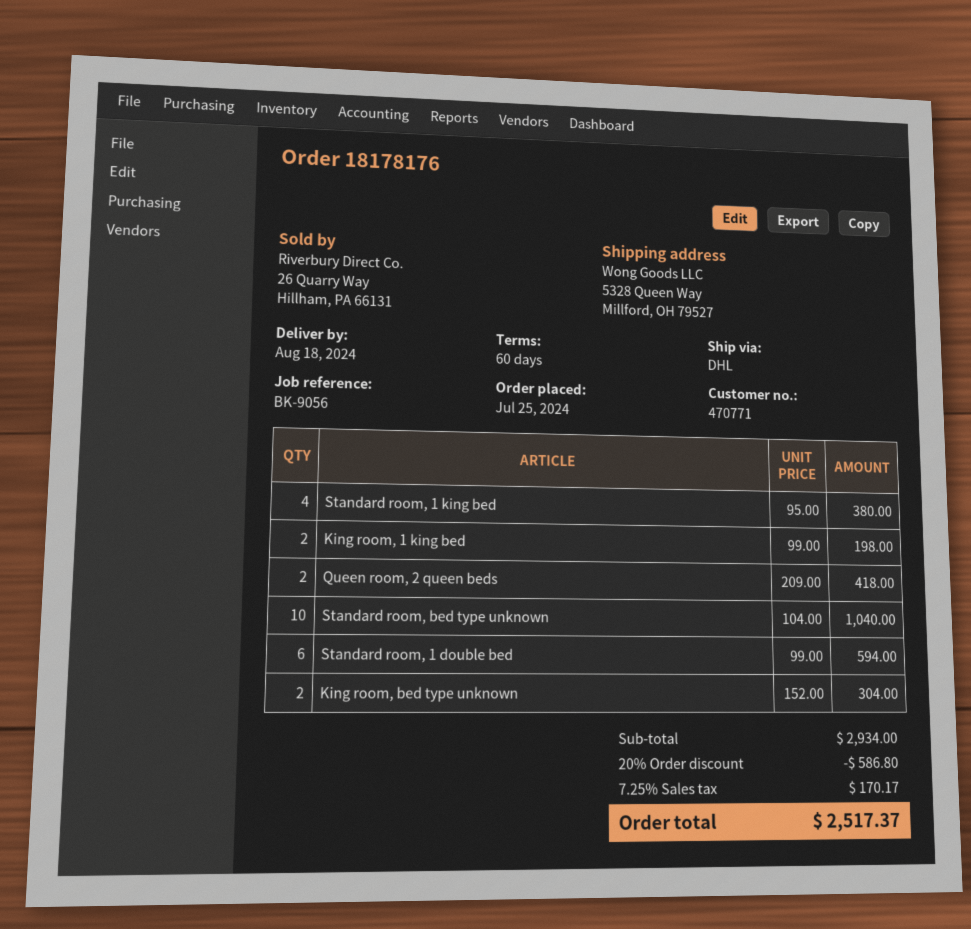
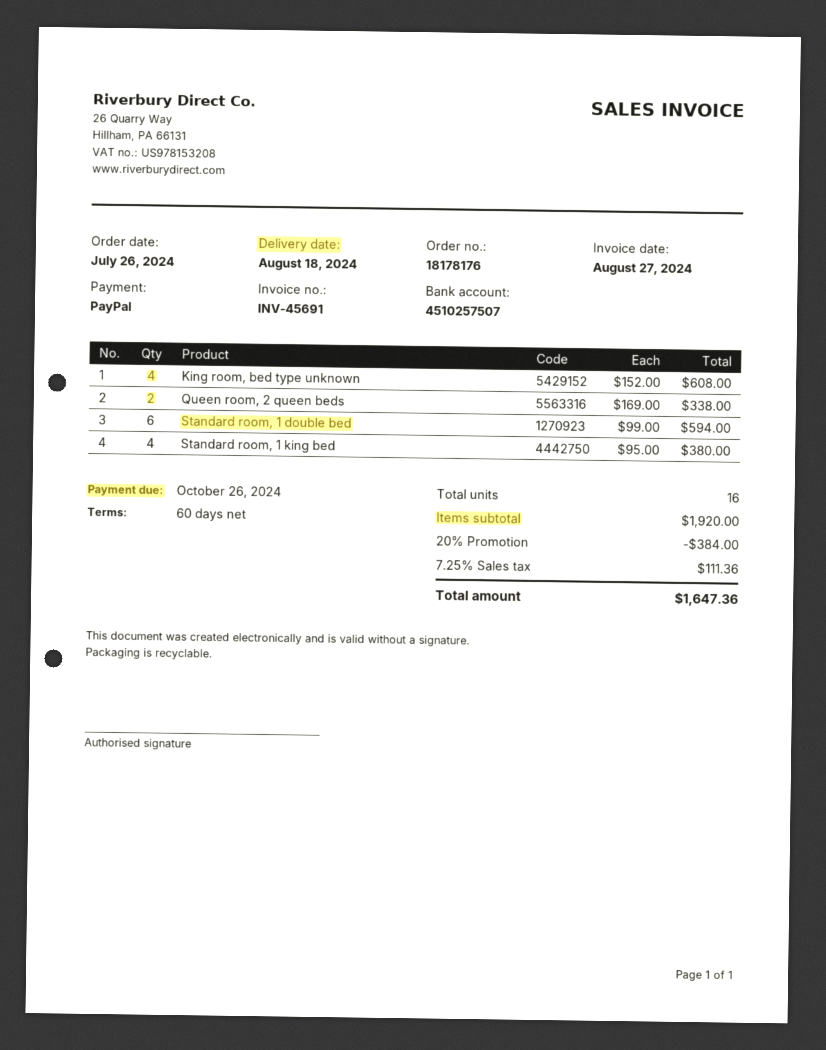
order date: 2024-07-25 -> 2024-07-26
King room, 1 king bed: 2 x 99.00 = 198.00 -> none
Queen room, 2 queen beds: 2 x 209.00 = 418.00 -> 2 x 169.00 = 338.00
Standard room, bed type unknown: 10 x 104.00 = 1040.00 -> none
King room, bed type unknown: 2 x 152.00 = 304.00 -> 4 x 152.00 = 608.00
subtotal: 2934.00 -> 1920.00
discount: 20% = 586.80 -> 20% = 384.00
tax: 7.25% = 170.17 -> 7.25% = 111.36
total: 2517.37 -> 1647.36

